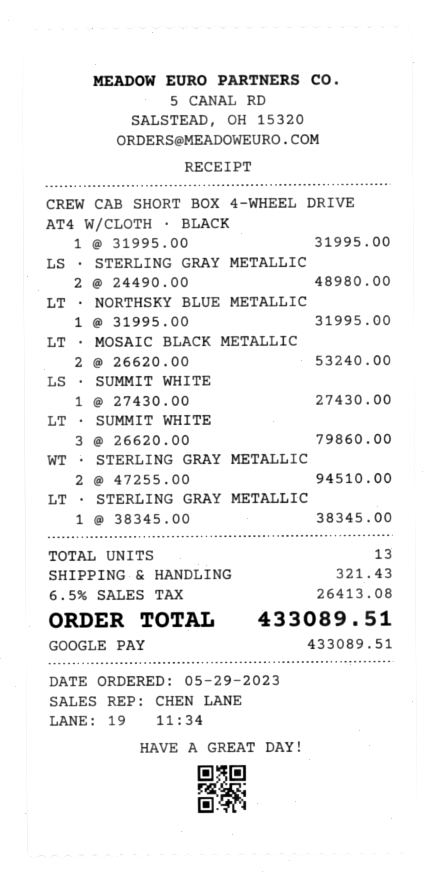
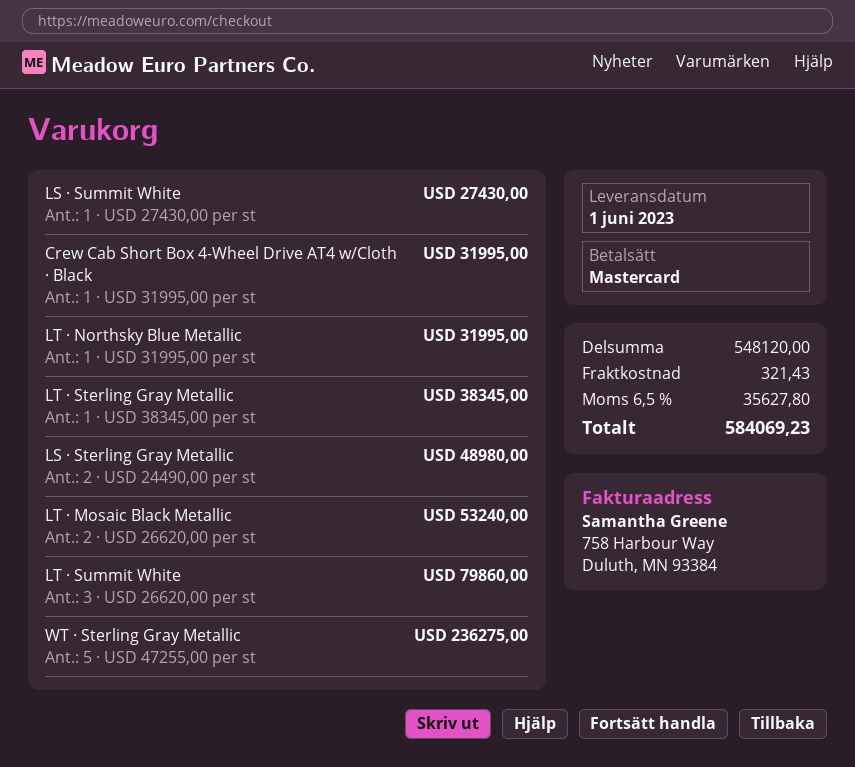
payment method: Google Pay -> Mastercard
WT · STERLING GRAY METALLIC: 2 x 47255.00 = 94510.00 -> 5 x 47255.00 = 236275.00
tax: 6.5% = 26413.08 -> 6.5% = 35627.80
total: 433089.51 -> 584069.23

